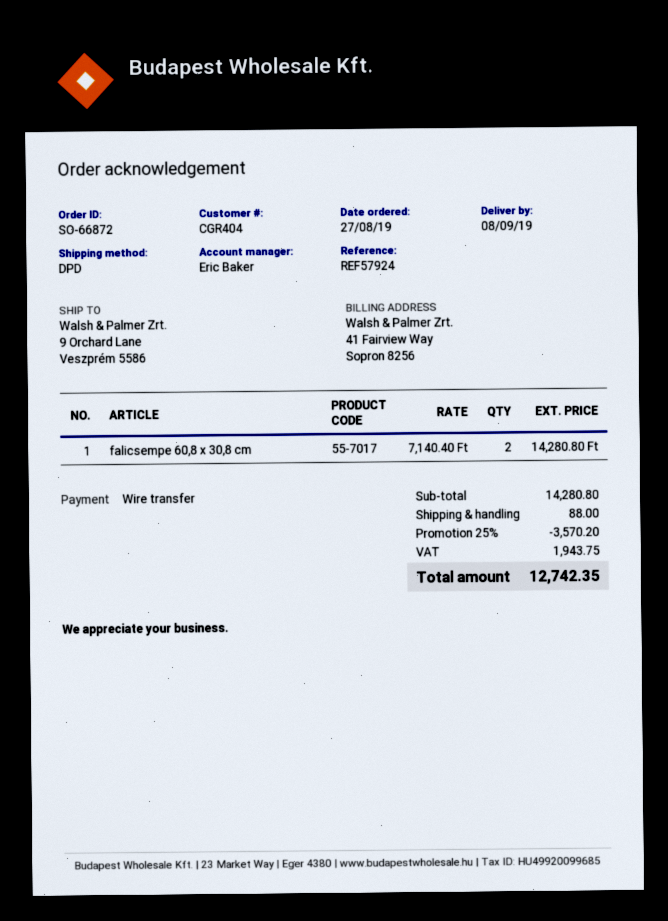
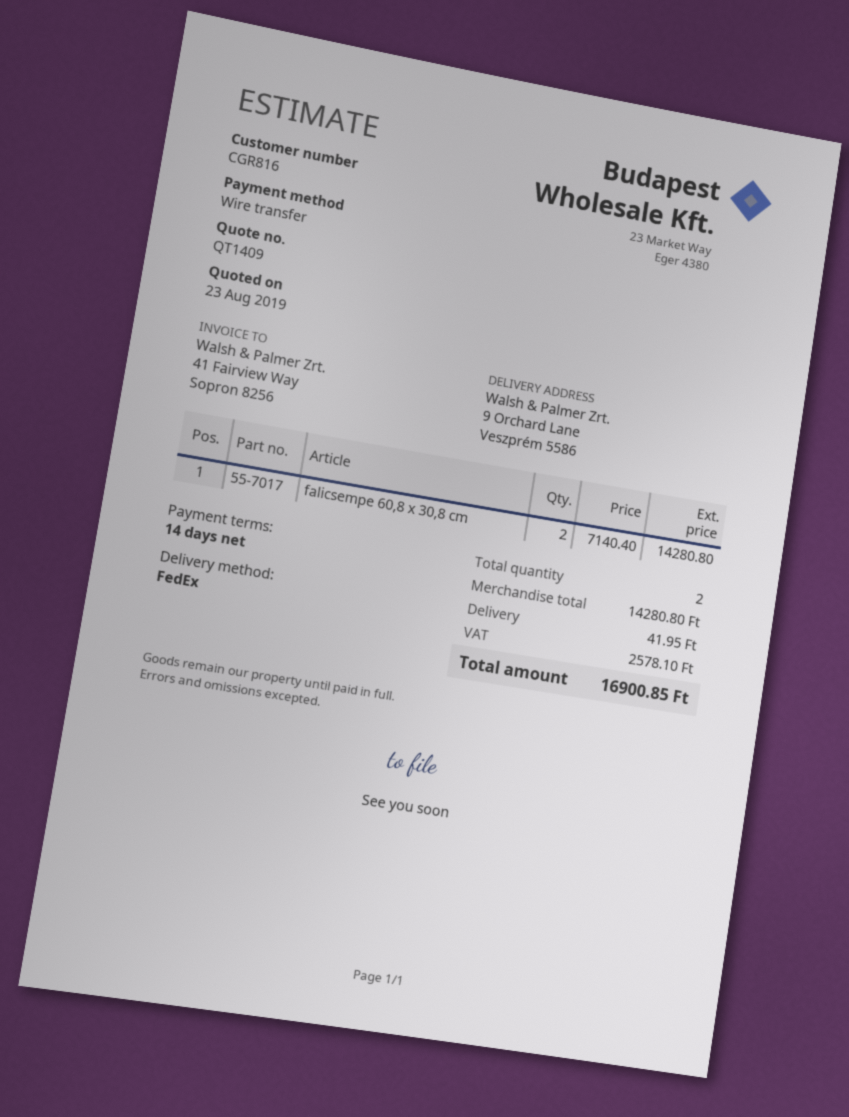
customer number: CGR404 -> CGR816
shipping method: DPD -> FedEx
discount: 25% = 3570.20 -> none
shipping: 88.00 -> 41.95
tax: 1943.75 -> 2578.10
total: 12742.35 -> 16900.85

